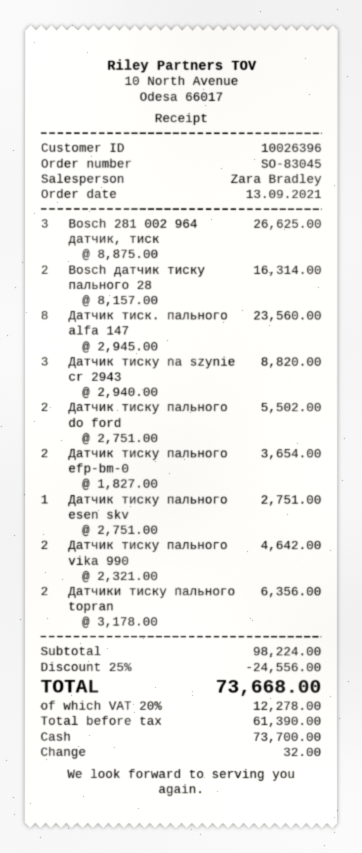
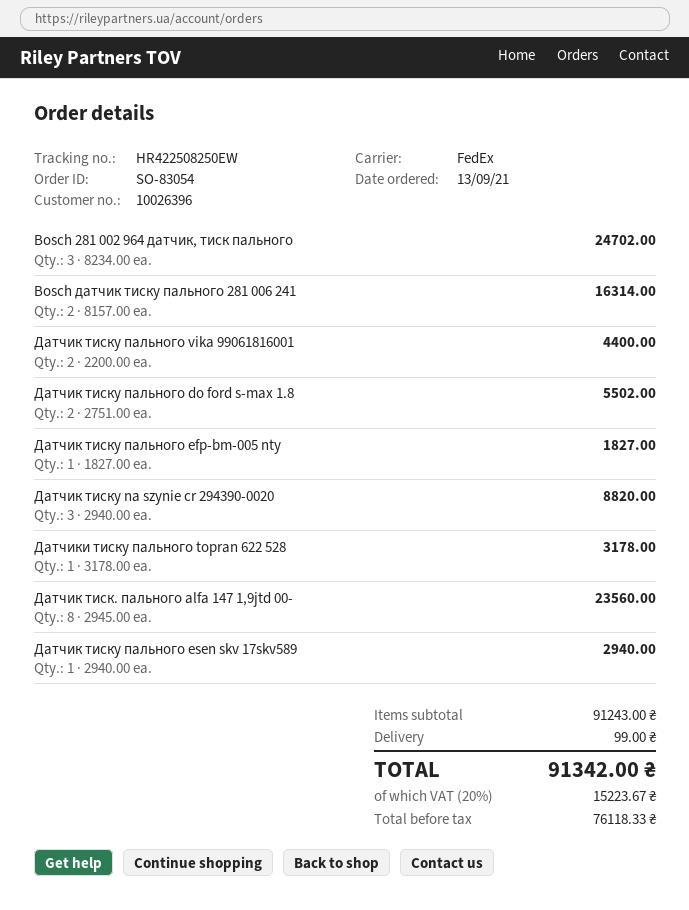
order number: SO-83045 -> SO-83054
Bosch 281 002 964 датчик, тиск: 3 x 8875.00 = 26625.00 -> 3 x 8234.00 = 24702.00
Датчик тиску пального efp-bm-0: 2 x 1827.00 = 3654.00 -> 1 x 1827.00 = 1827.00
Датчик тиску пального esen skv: 1 x 2751.00 = 2751.00 -> 1 x 2940.00 = 2940.00
Датчик тиску пального vika 990: 2 x 2321.00 = 4642.00 -> 2 x 2200.00 = 4400.00
Датчики тиску пального topran: 2 x 3178.00 = 6356.00 -> 1 x 3178.00 = 3178.00
subtotal: 98224.00 -> 91243.00
discount: 25% = 24556.00 -> none
shipping: none -> 99.00
net: 61390.00 -> 76118.33
tax: 20% = 12278.00 -> 20% = 15223.67
total: 73668.00 -> 91342.00

